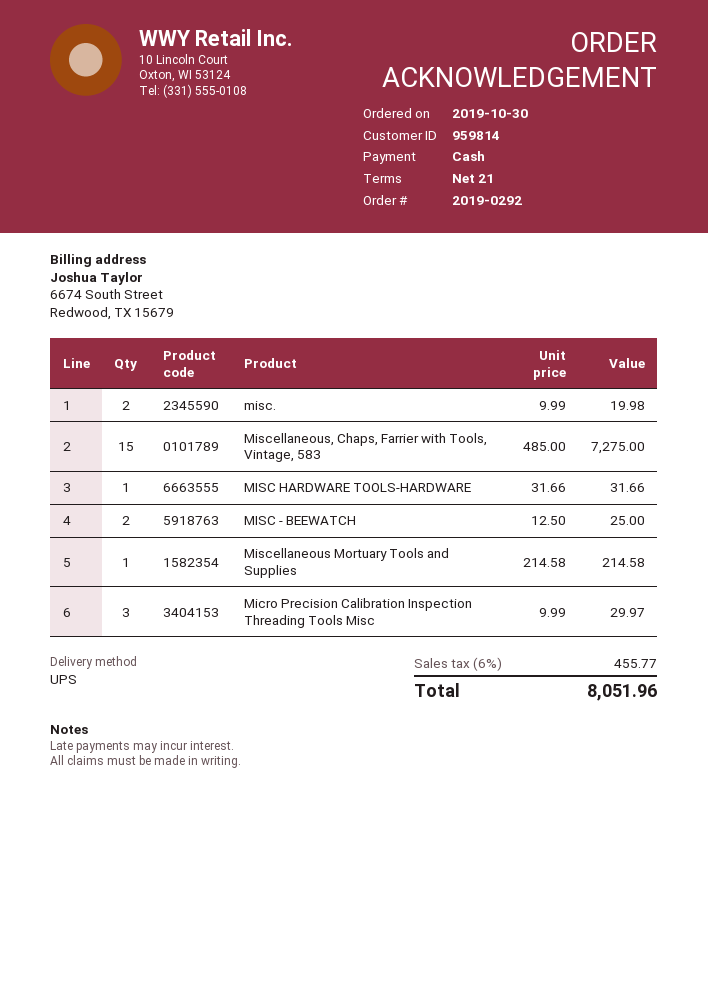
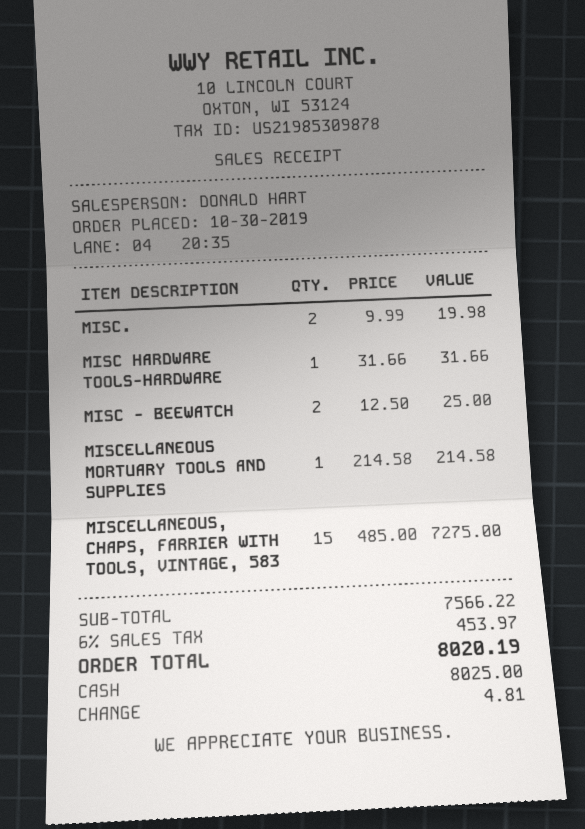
Micro Precision Calibration Inspection Threading Tools Misc: 3 x 9.99 = 29.97 -> none
tax: 6% = 455.77 -> 6% = 453.97
total: 8051.96 -> 8020.19

